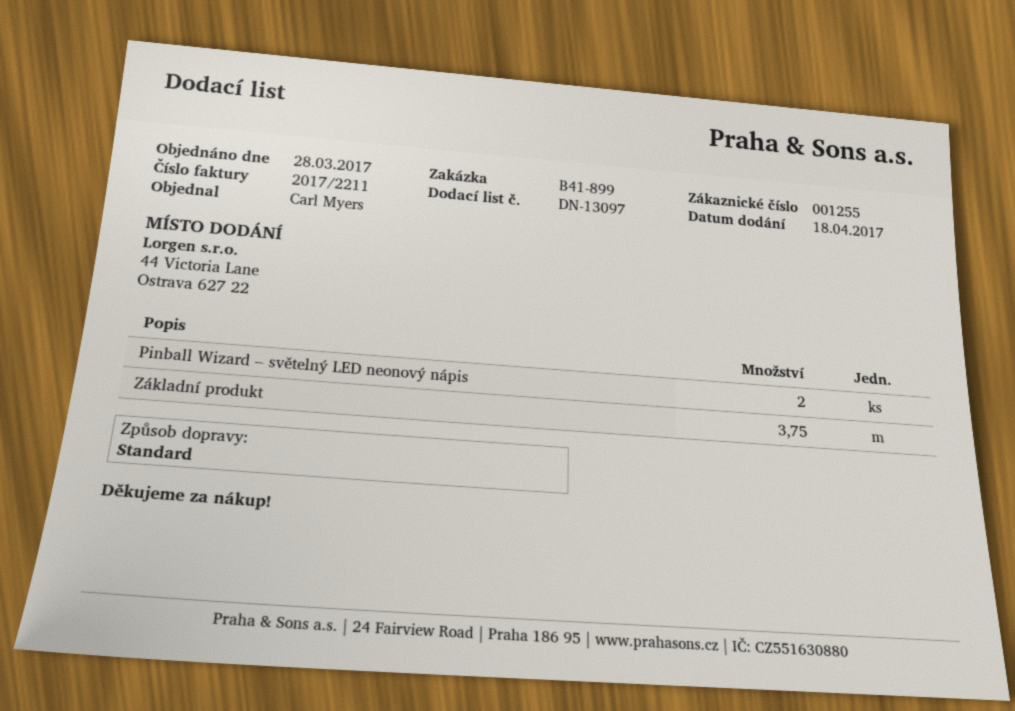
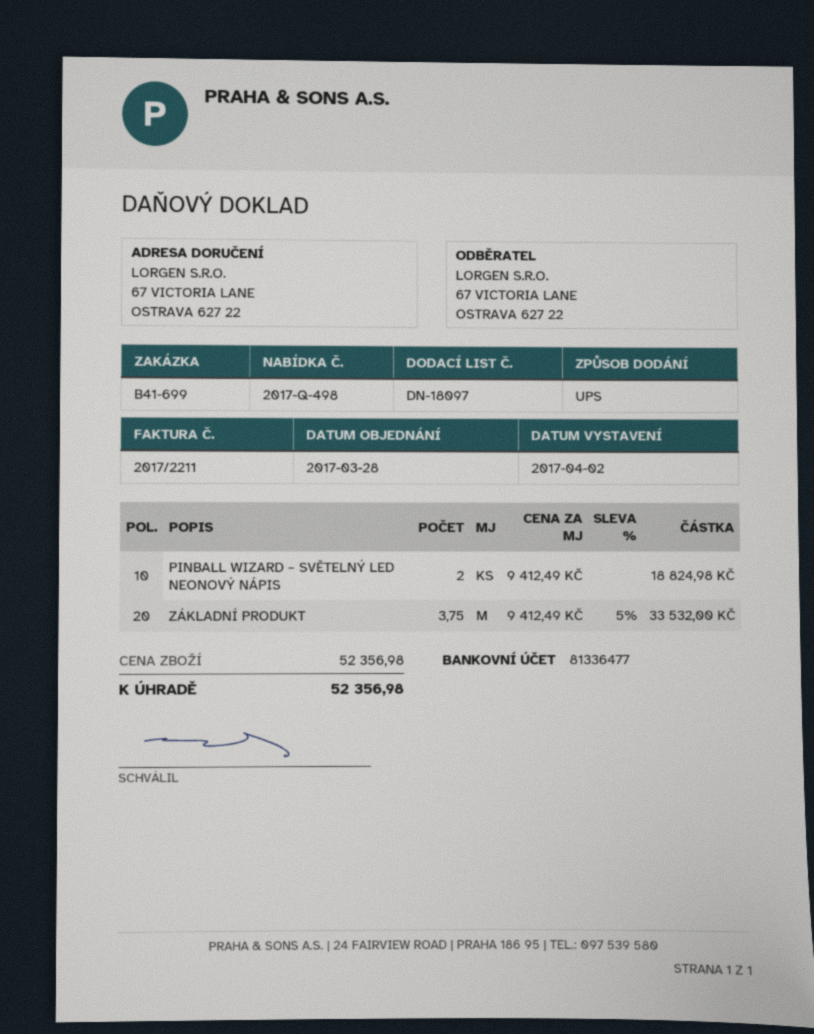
delivery note number: DN-13097 -> DN-18097
reference: B41-899 -> B41-699
shipping method: standard -> UPS
ship to: 44 Victoria Lane, Ostrava 627 22 -> 67 VICTORIA LANE, OSTRAVA 627 22

